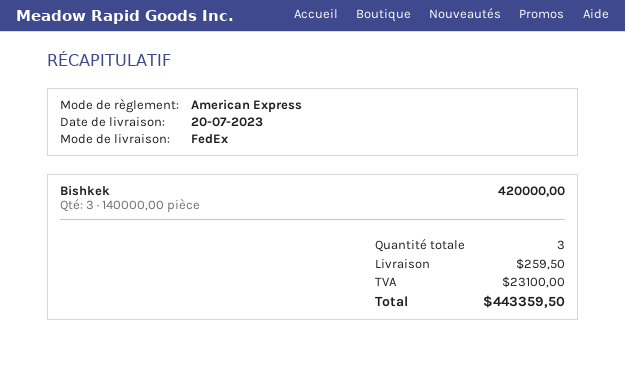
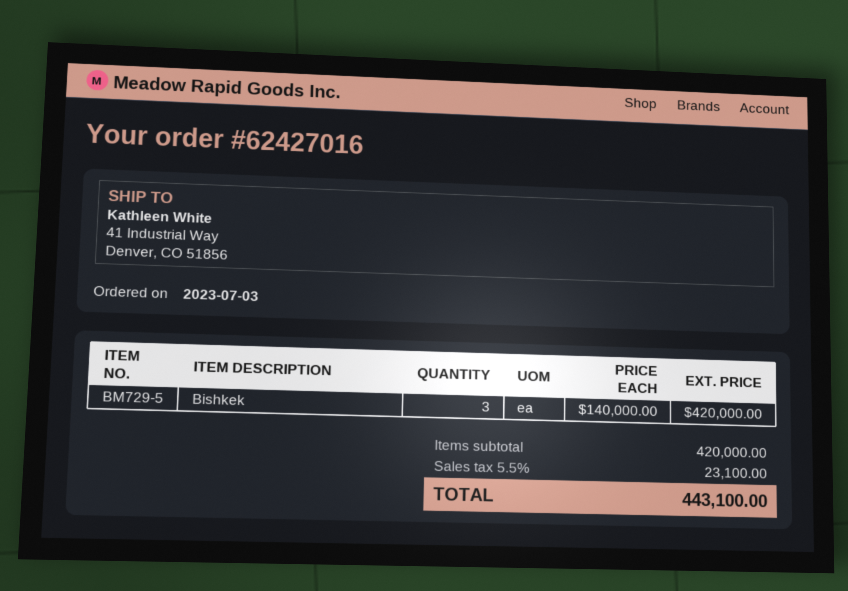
shipping: 259.50 -> none
total: 443359.50 -> 443100.00

